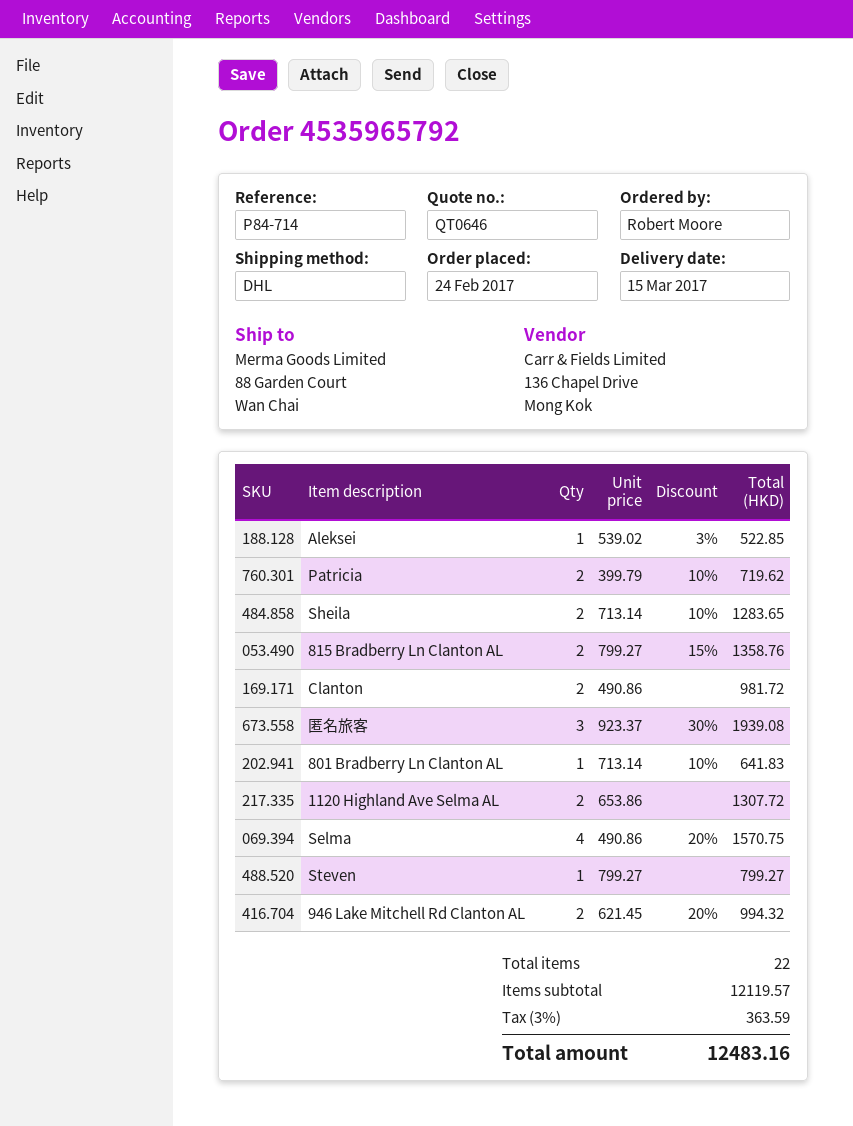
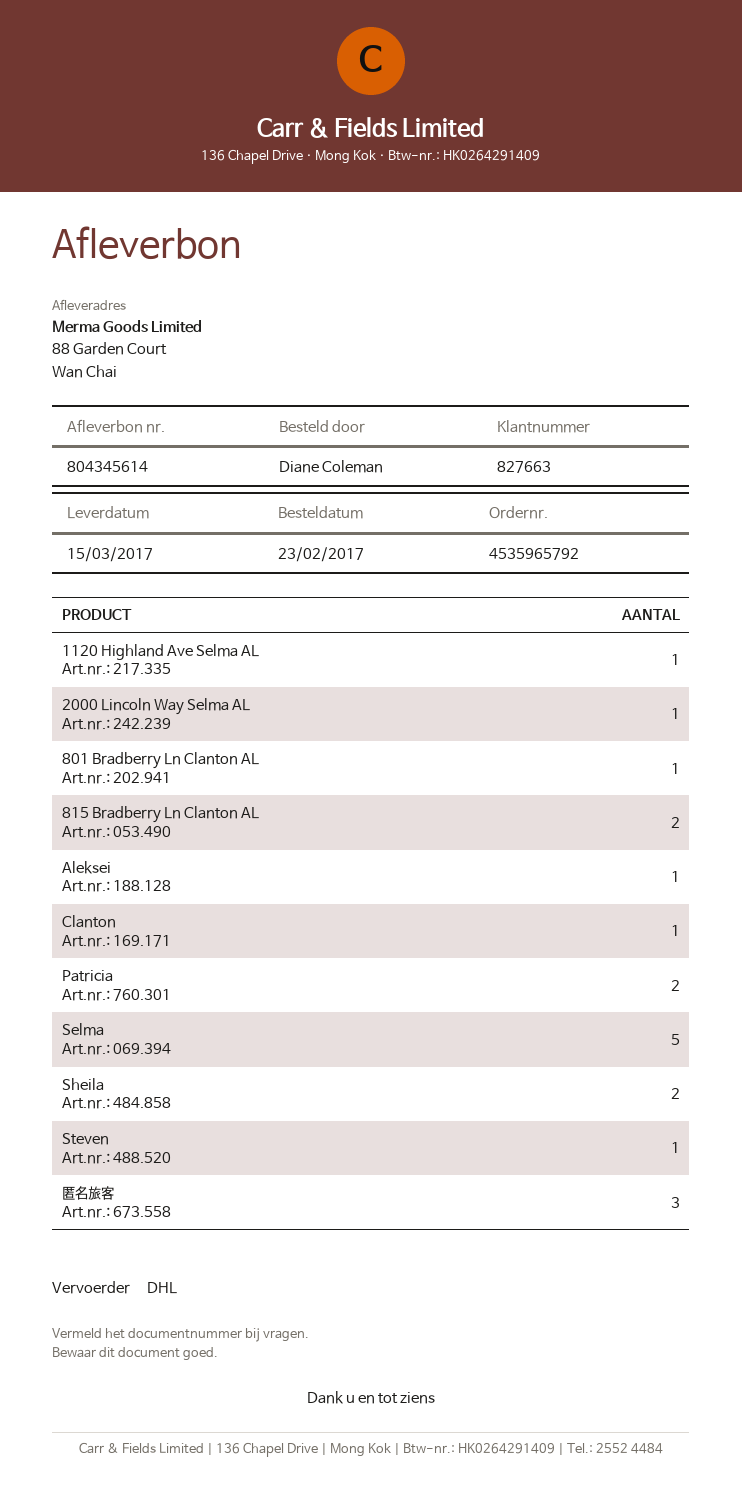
order date: 2017-02-24 -> 2017-02-23
ordered by: Robert Moore -> Diane Coleman
Clanton: 2 -> 1
1120 Highland Ave Selma AL: 2 -> 1
Selma: 4 -> 5
946 Lake Mitchell Rd Clanton AL: 2 -> none
2000 Lincoln Way Selma AL: none -> 1

